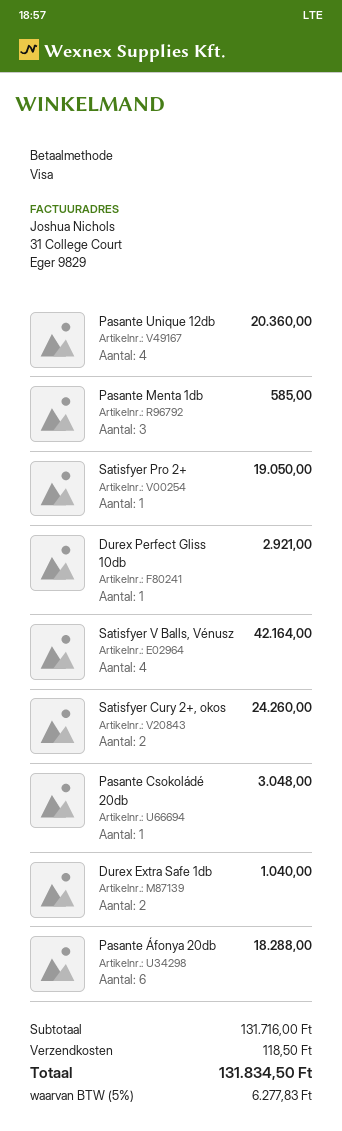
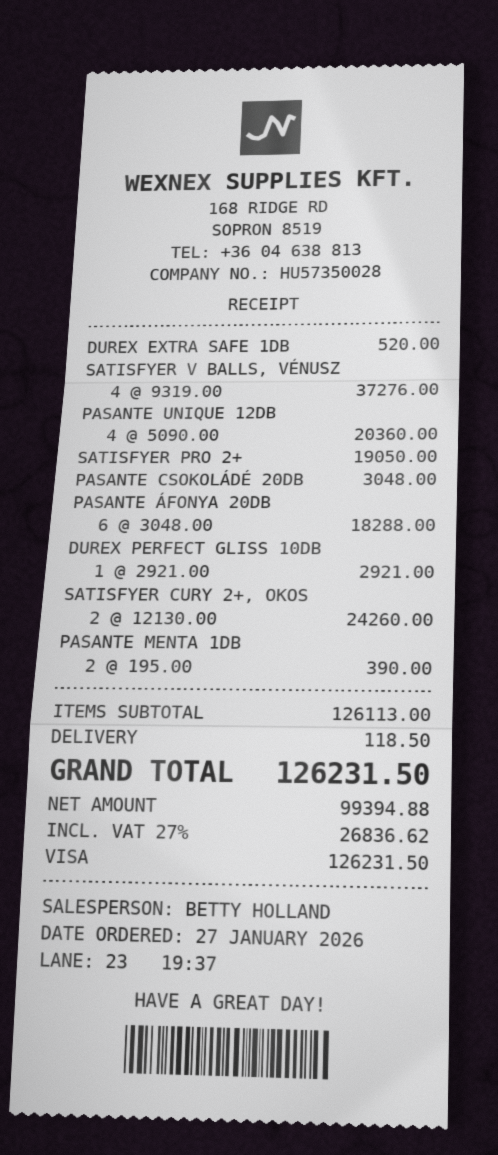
Pasante Menta 1db: 3 for 585.00 -> 2 for 390.00
Satisfyer V Balls, Vénusz: 4 for 42164.00 -> 4 for 37276.00
Durex Extra Safe 1db: 2 for 1040.00 -> 1 for 520.00
subtotal: 131716.00 -> 126113.00
tax: 5% = 6277.83 -> 27% = 26836.62
total: 131834.50 -> 126231.50

